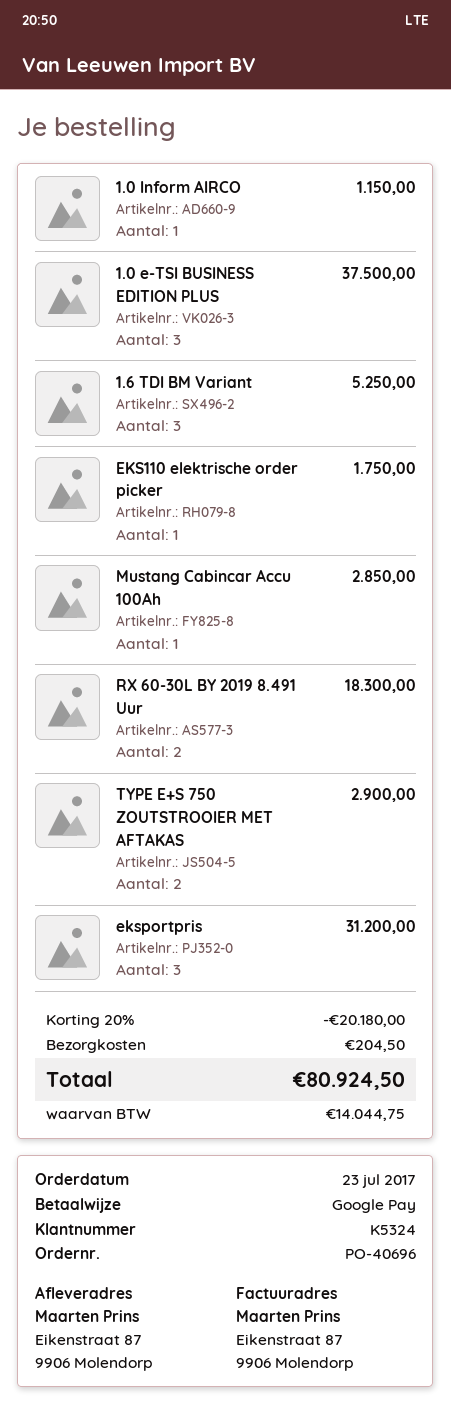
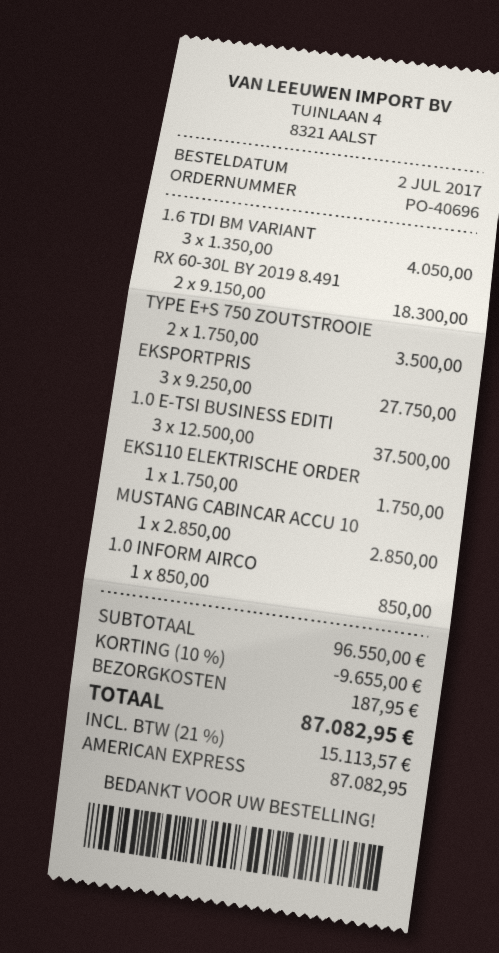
order date: 2017-07-23 -> 2017-07-02
payment method: Google Pay -> American Express
1.0 Inform AIRCO: 1 for 1150.00 -> 1 for 850.00
1.6 TDI BM Variant: 3 for 5250.00 -> 3 for 4050.00
TYPE E+S 750 ZOUTSTROOIER MET AFTAKAS: 2 for 2900.00 -> 2 for 3500.00
eksportpris: 3 for 31200.00 -> 3 for 27750.00
discount: 20% = 20180.00 -> 10% = 9655.00
shipping: 204.50 -> 187.95
tax: 14044.75 -> 15113.57
total: 80924.50 -> 87082.95

